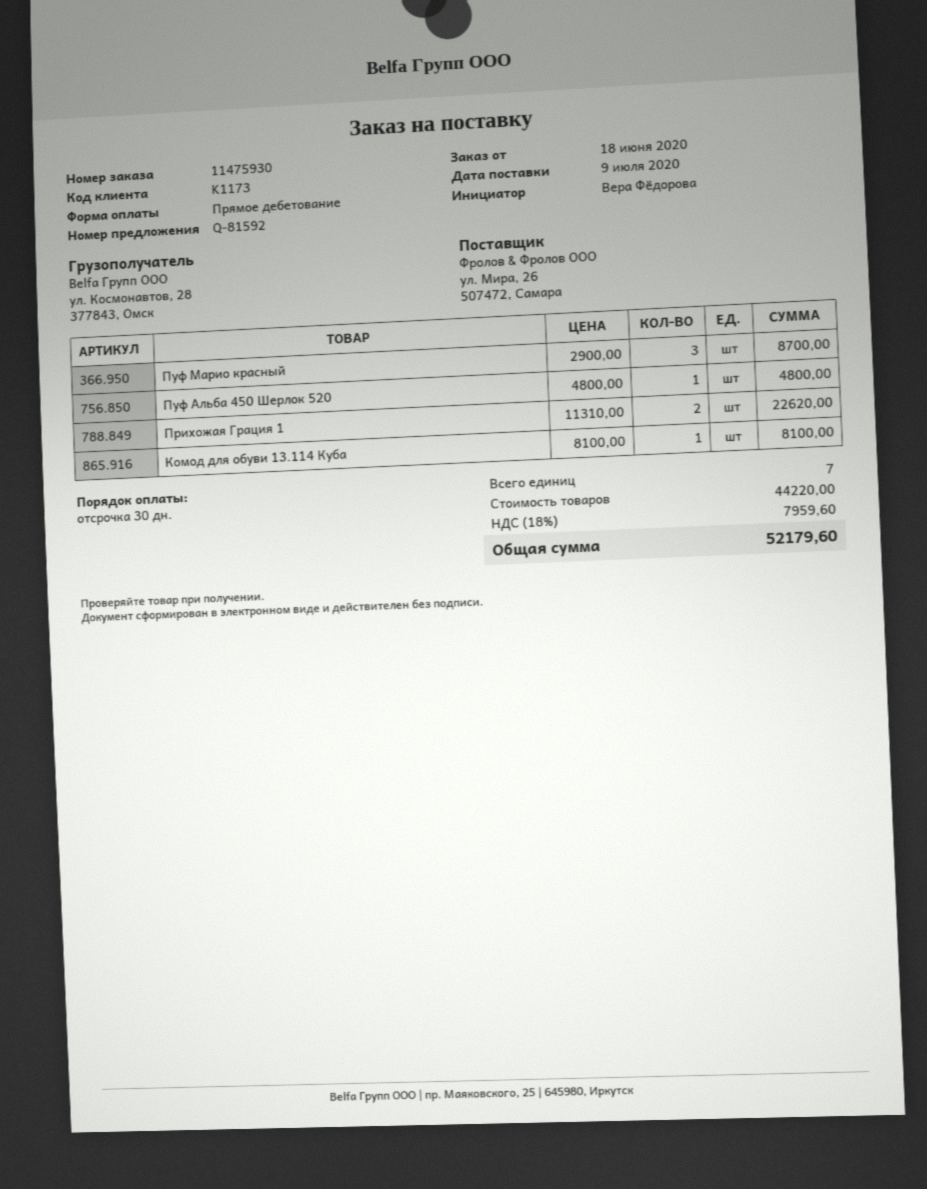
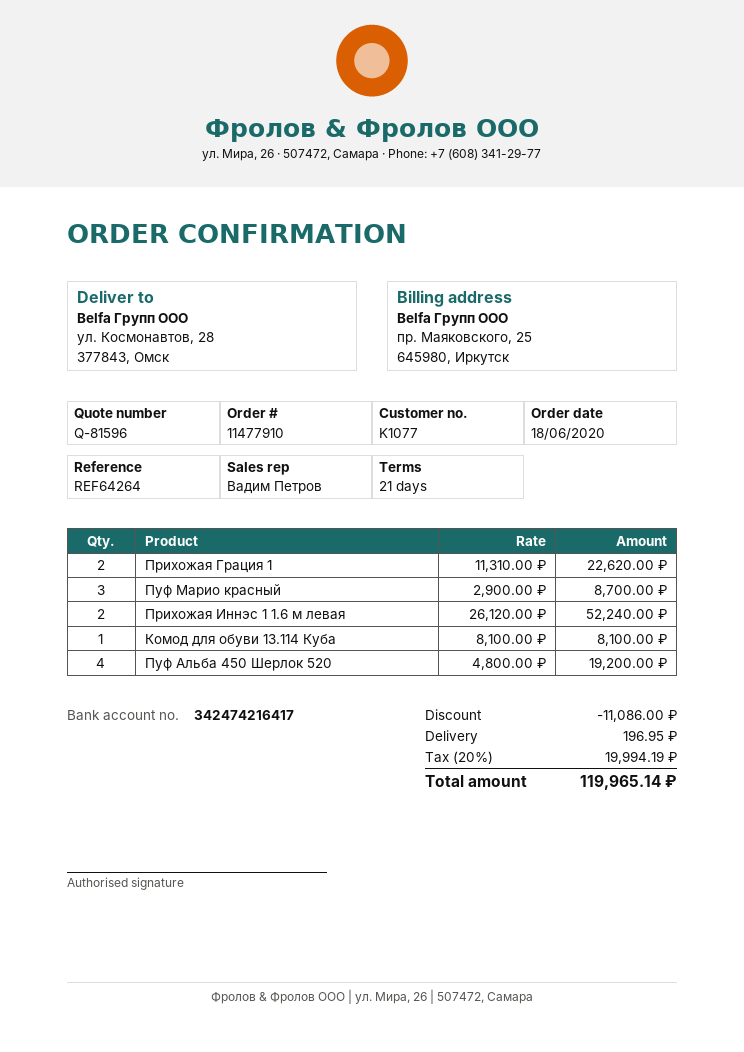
quote number: Q-81592 -> Q-81596
order number: 11475930 -> 11477910
payment terms: 30 days -> 21 days
customer number: K1173 -> K1077
Пуф Альба 450 Шерлок 520: 1 x 4800.00 = 4800.00 -> 4 x 4800.00 = 19200.00
Прихожая Иннэс 1 1.6 м левая: none -> 2 x 26120.00 = 52240.00
discount: none -> 11086.00
shipping: none -> 196.95
tax: 18% = 7959.60 -> 20% = 19994.19
total: 52179.60 -> 119965.14

